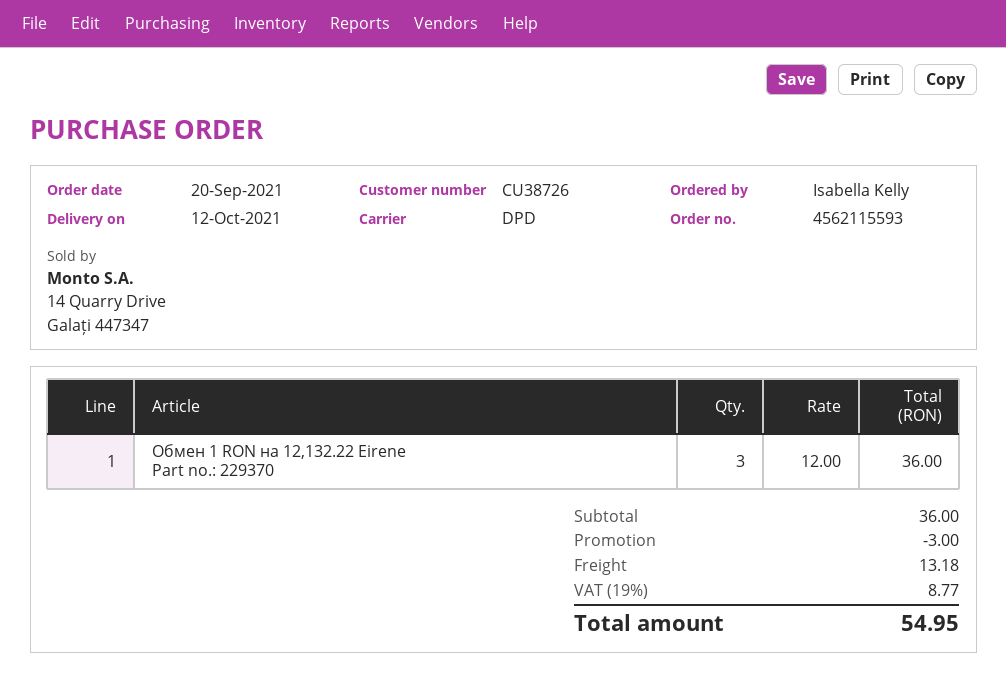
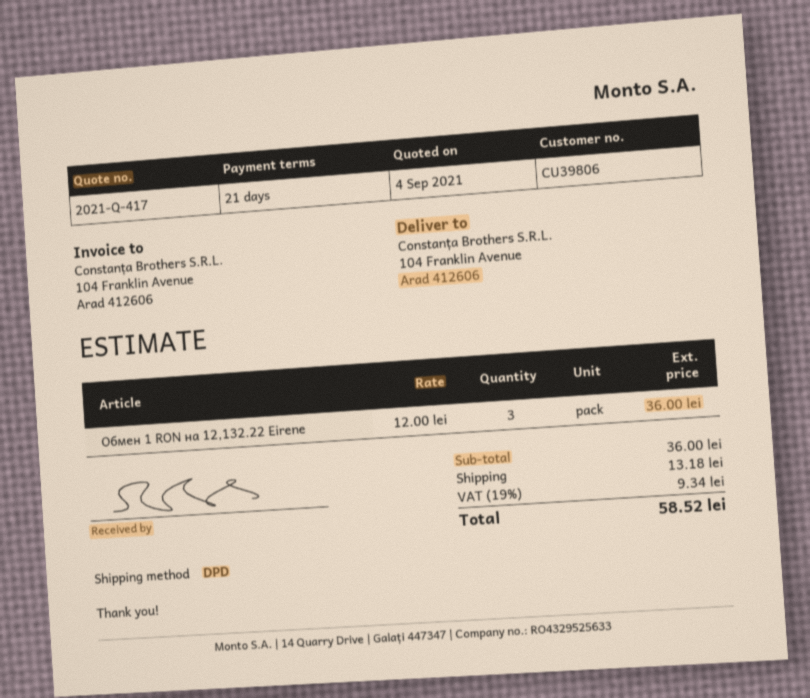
customer number: CU38726 -> CU39806
discount: 3.00 -> none
tax: 19% = 8.77 -> 19% = 9.34
total: 54.95 -> 58.52

